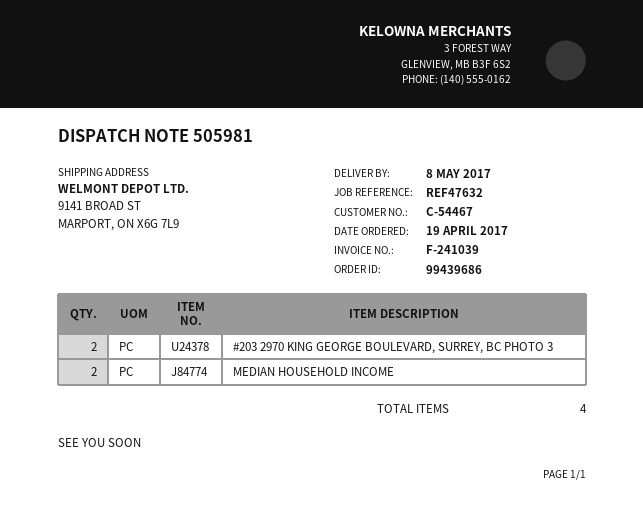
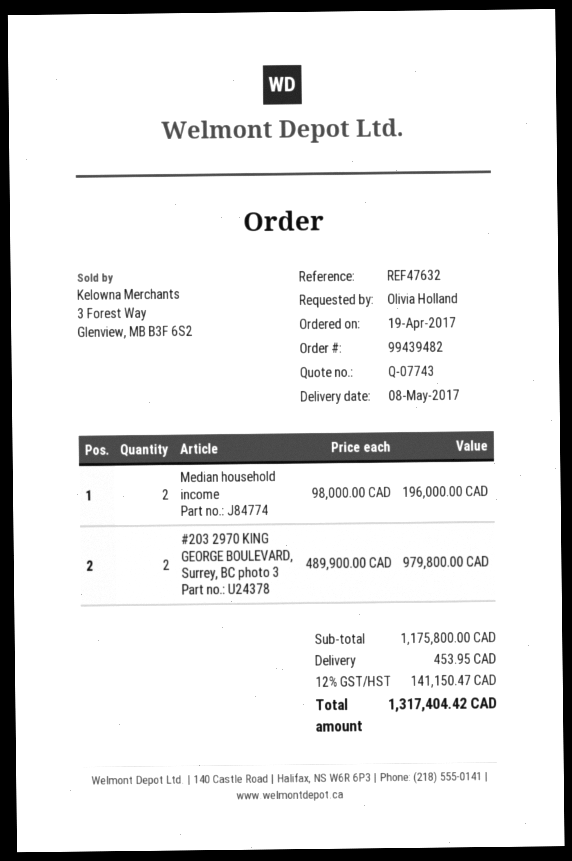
order number: 99439686 -> 99439482

